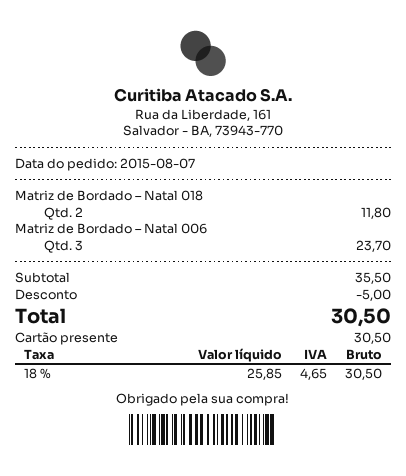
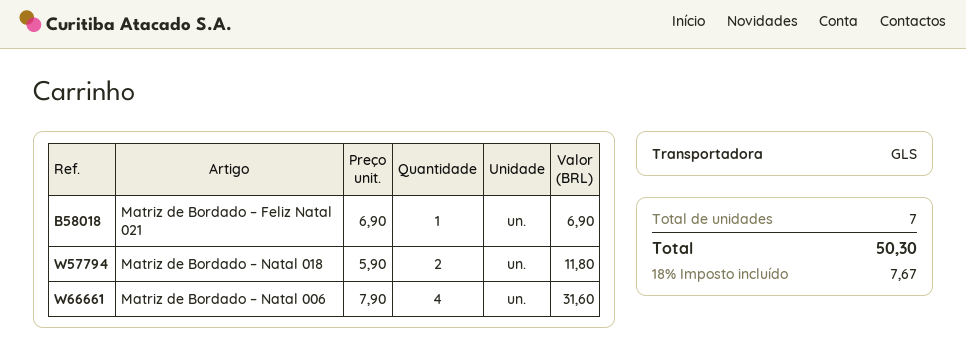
Matriz de Bordado – Natal 006: 3 for 23.70 -> 4 for 31.60
Matriz de Bordado – Feliz Natal 021: none -> 1 for 6.90
discount: 5.00 -> none
tax: 18% = 4.65 -> 18% = 7.67
total: 30.50 -> 50.30

